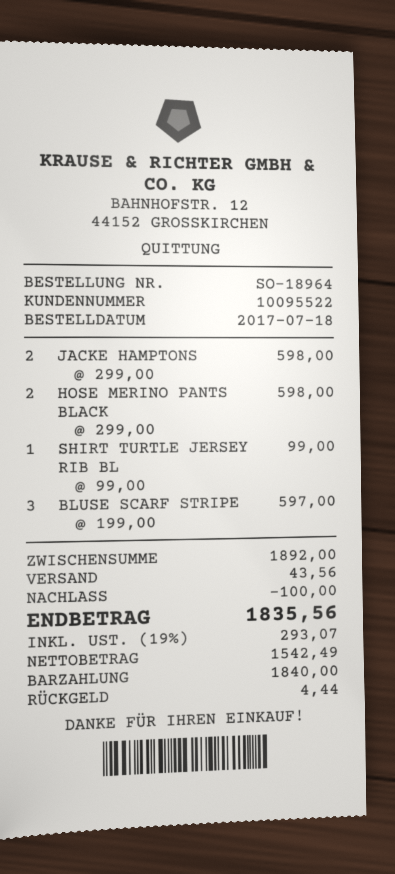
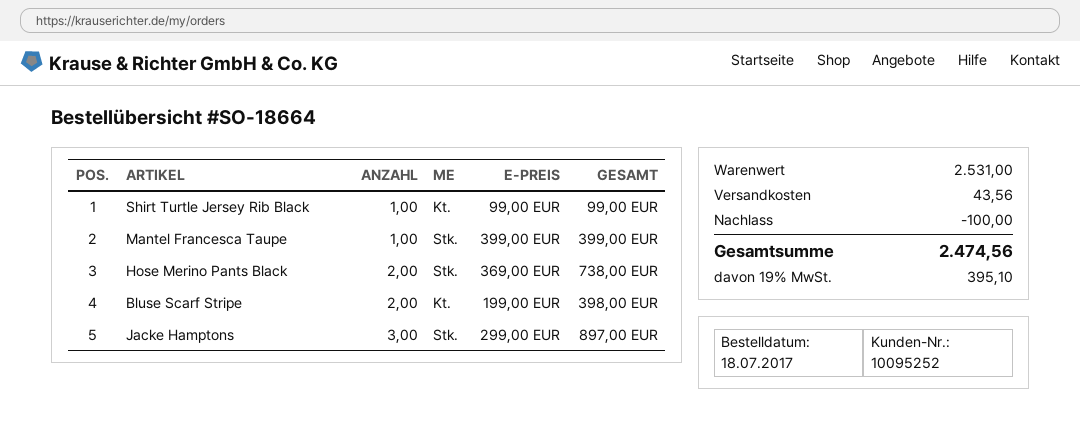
order number: SO-18964 -> SO-18664
customer number: 10095522 -> 10095252
JACKE HAMPTONS: 2 x 299.00 = 598.00 -> 3 x 299.00 = 897.00
HOSE MERINO PANTS BLACK: 2 x 299.00 = 598.00 -> 2 x 369.00 = 738.00
BLUSE SCARF STRIPE: 3 x 199.00 = 597.00 -> 2 x 199.00 = 398.00
Mantel Francesca Taupe: none -> 1 x 399.00 = 399.00
subtotal: 1892.00 -> 2531.00
tax: 19% = 293.07 -> 19% = 395.10
total: 1835.56 -> 2474.56

